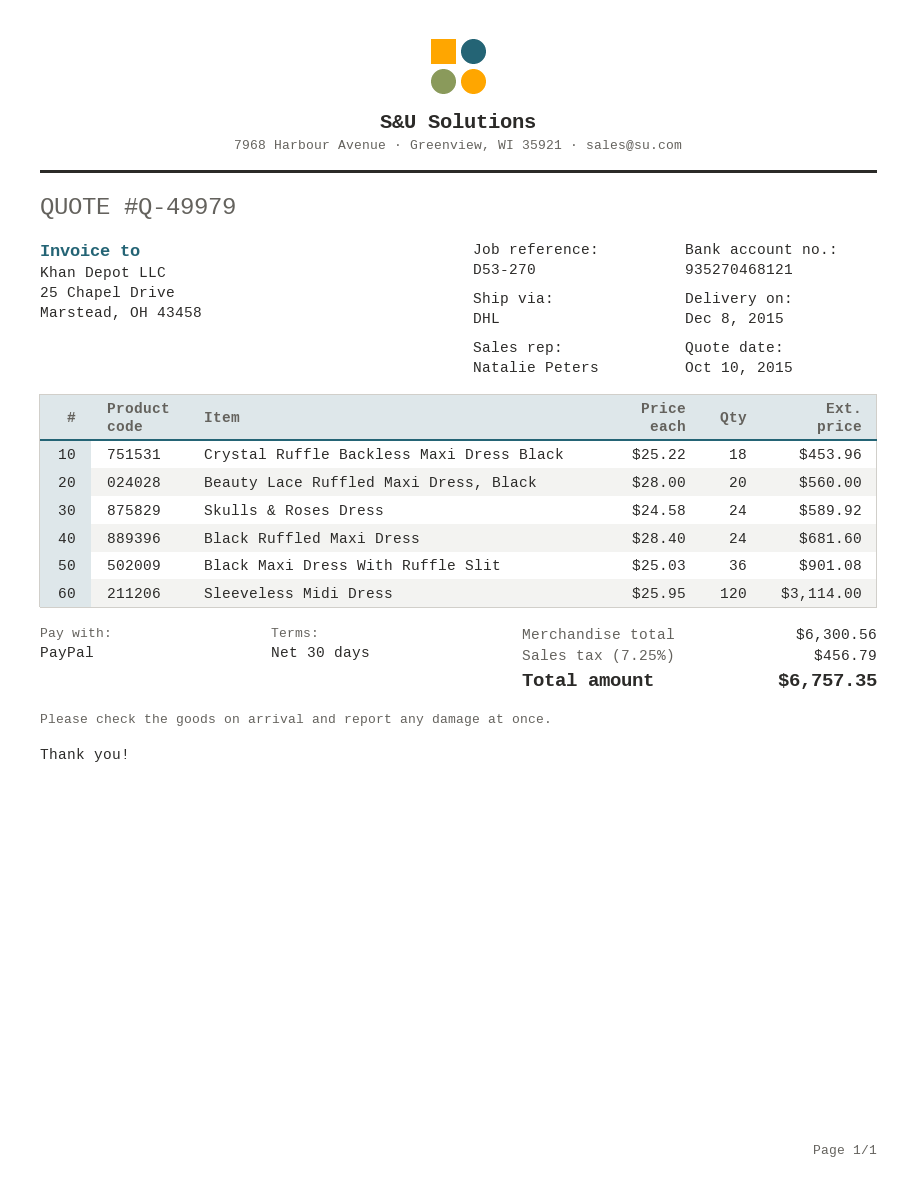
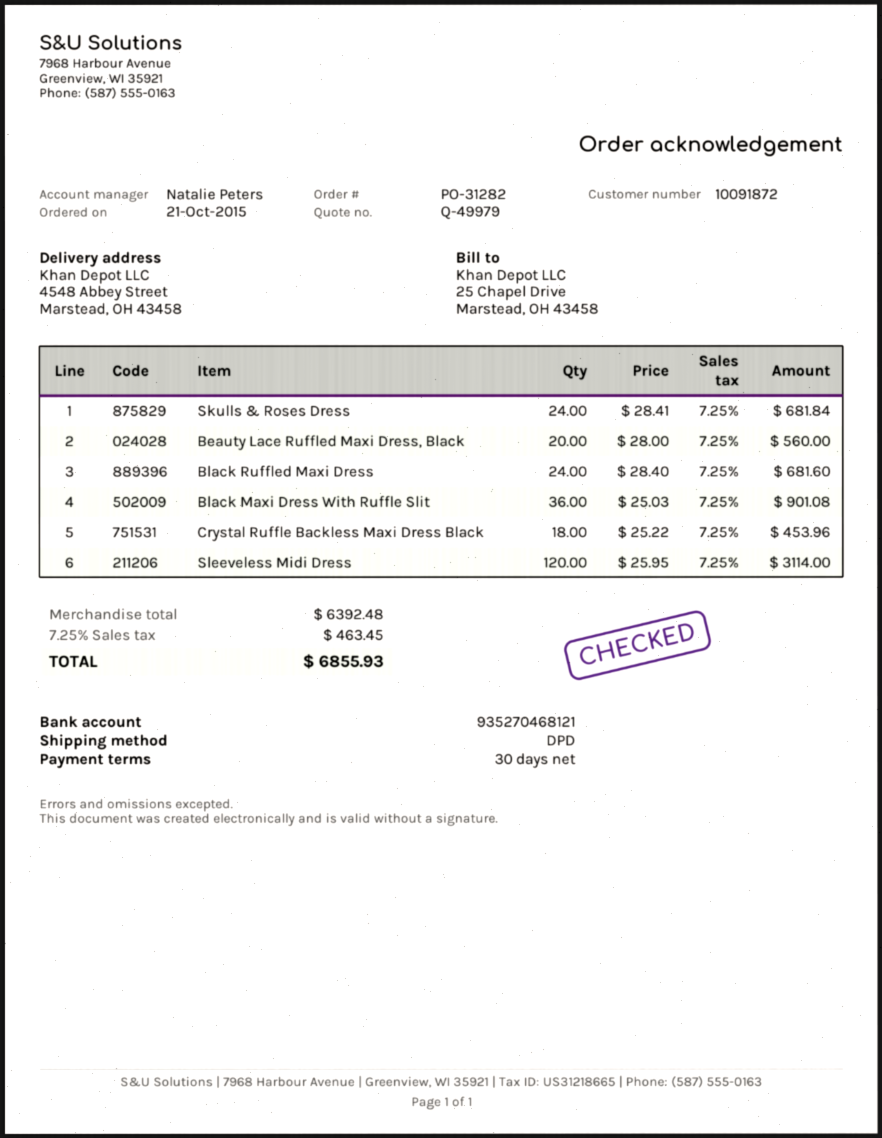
shipping method: DHL -> DPD
Skulls & Roses Dress: 24 x 24.58 = 589.92 -> 24 x 28.41 = 681.84
subtotal: 6300.56 -> 6392.48
tax: 7.25% = 456.79 -> 7.25% = 463.45
total: 6757.35 -> 6855.93

